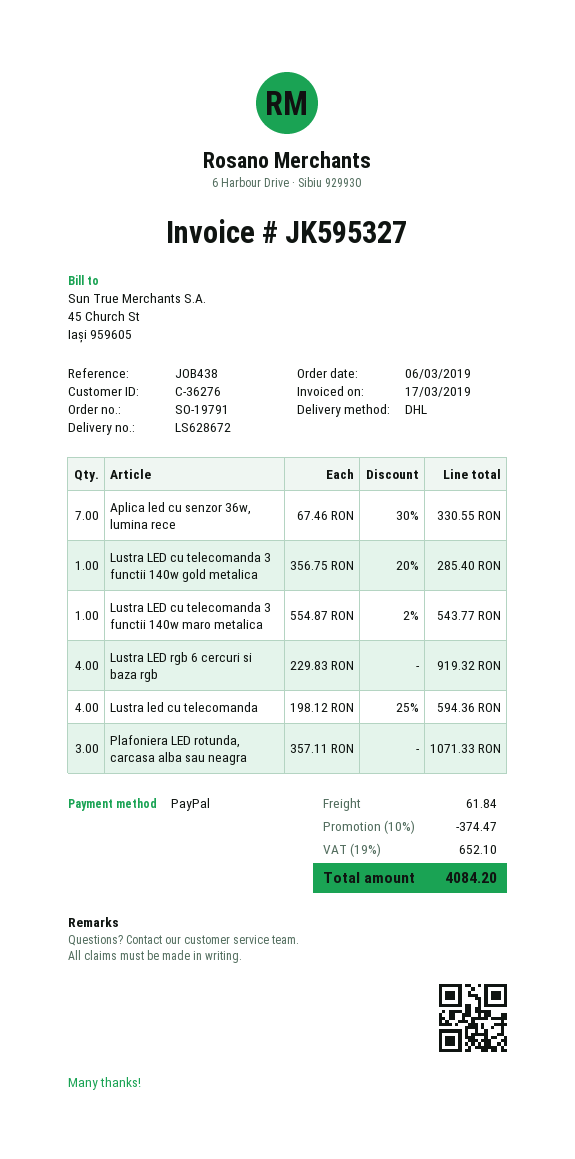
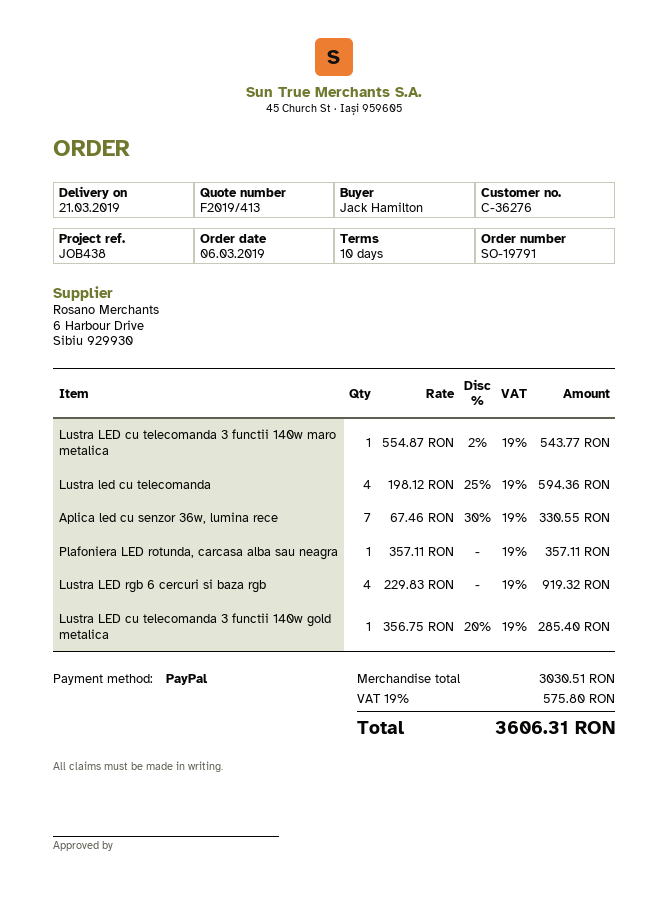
Plafoniera LED rotunda, carcasa alba sau neagra: 3 x 357.11 = 1071.33 -> 1 x 357.11 = 357.11
discount: 10% = 374.47 -> none
shipping: 61.84 -> none
tax: 19% = 652.10 -> 19% = 575.80
total: 4084.20 -> 3606.31

